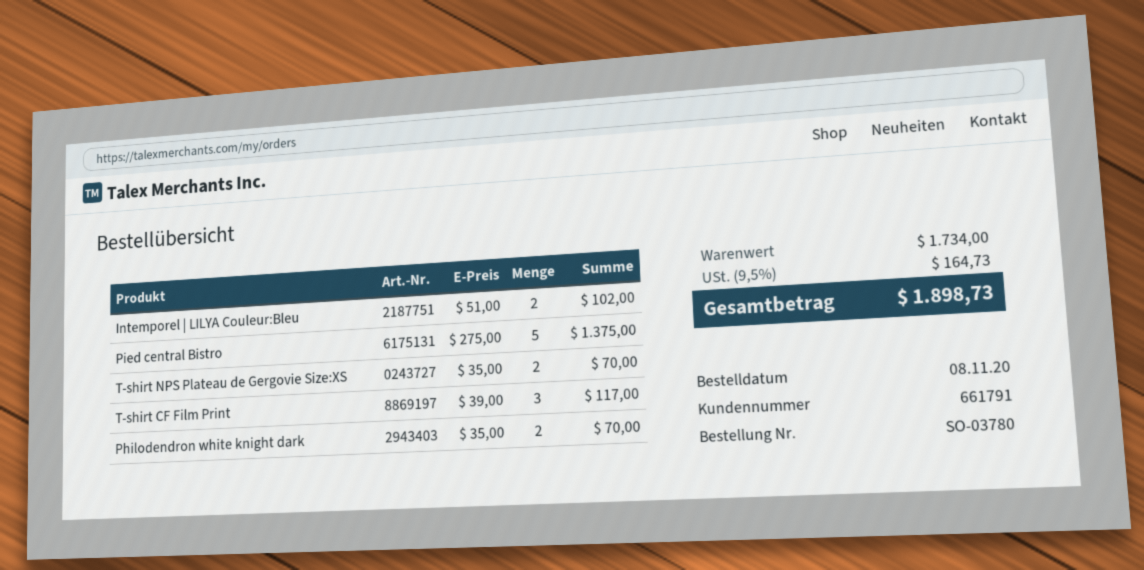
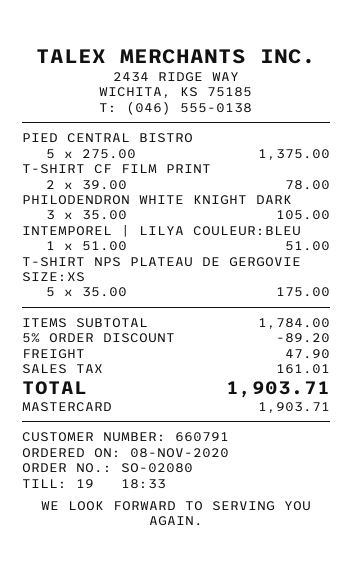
order number: SO-03780 -> SO-02080
customer number: 661791 -> 660791
Intemporel | LILYA Couleur:Bleu: 2 x 51.00 = 102.00 -> 1 x 51.00 = 51.00
T-shirt NPS Plateau de Gergovie Size:XS: 2 x 35.00 = 70.00 -> 5 x 35.00 = 175.00
T-shirt CF Film Print: 3 x 39.00 = 117.00 -> 2 x 39.00 = 78.00
Philodendron white knight dark: 2 x 35.00 = 70.00 -> 3 x 35.00 = 105.00
subtotal: 1734.00 -> 1784.00
discount: none -> 5% = 89.20
shipping: none -> 47.90
tax: 164.73 -> 161.01
total: 1898.73 -> 1903.71

